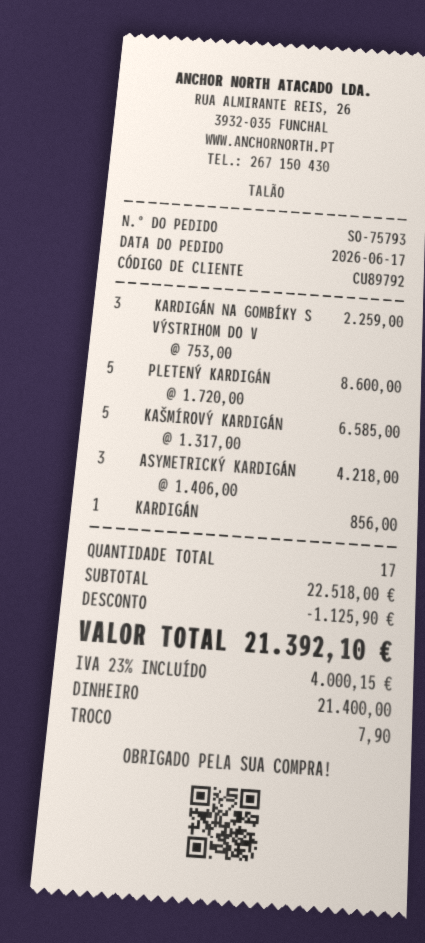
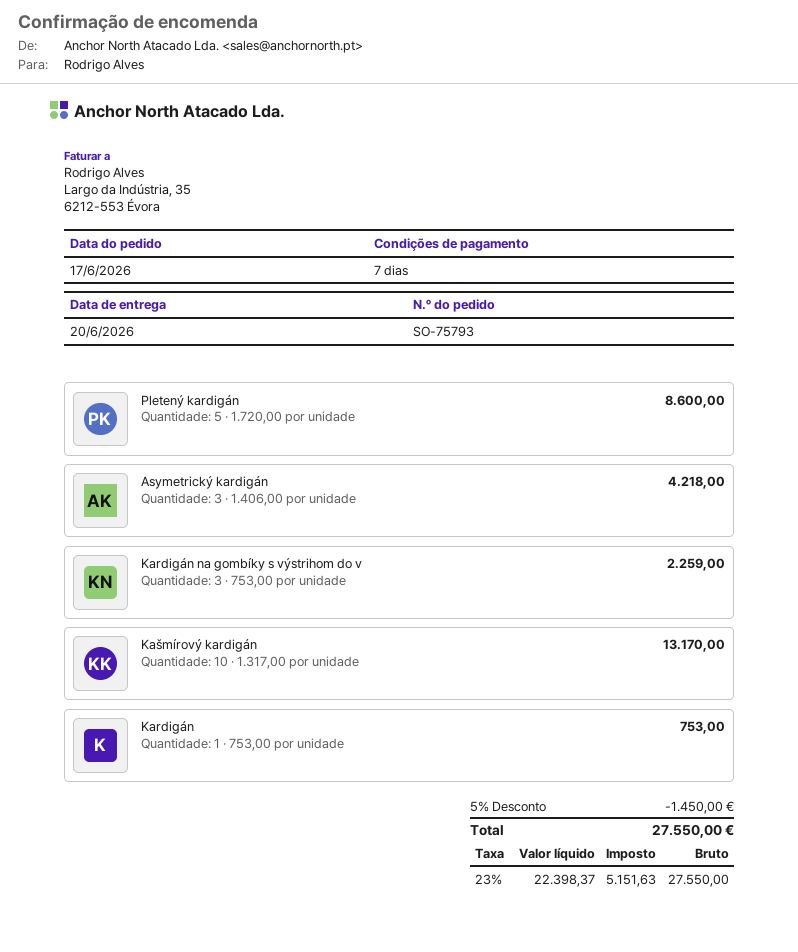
KAŠMÍROVÝ KARDIGÁN: 5 x 1317.00 = 6585.00 -> 10 x 1317.00 = 13170.00
KARDIGÁN: 1 x 856.00 = 856.00 -> 1 x 753.00 = 753.00
discount: 1125.90 -> 1450.00
tax: 23% = 4000.15 -> 23% = 5151.63
total: 21392.10 -> 27550.00

